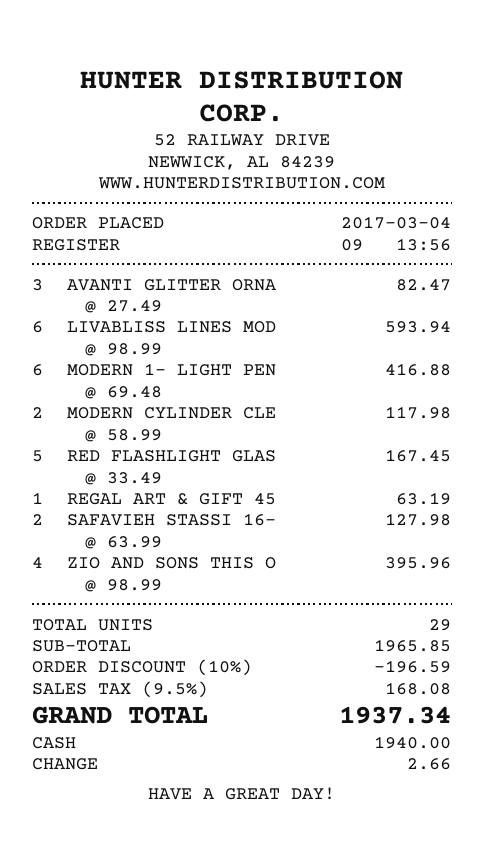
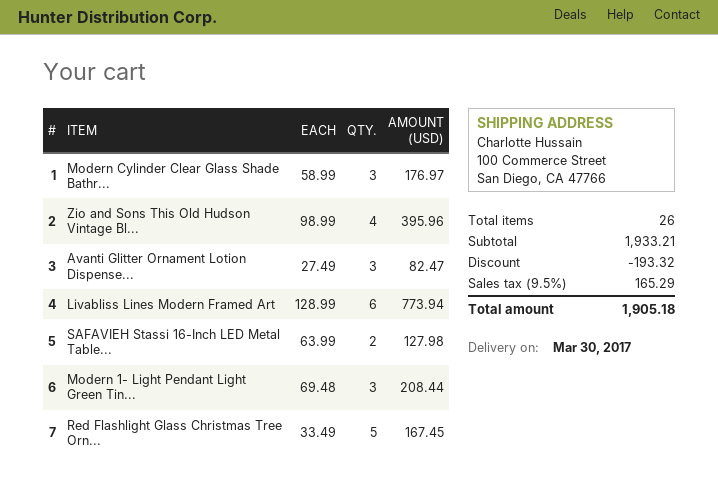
LIVABLISS LINES MOD: 6 x 98.99 = 593.94 -> 6 x 128.99 = 773.94
MODERN 1- LIGHT PEN: 6 x 69.48 = 416.88 -> 3 x 69.48 = 208.44
MODERN CYLINDER CLE: 2 x 58.99 = 117.98 -> 3 x 58.99 = 176.97
REGAL ART & GIFT 45: 1 x 63.19 = 63.19 -> none
total quantity: 29 -> 26
subtotal: 1965.85 -> 1933.21
discount: 196.59 -> 193.32
tax: 9.5% = 168.08 -> 9.5% = 165.29
total: 1937.34 -> 1905.18

